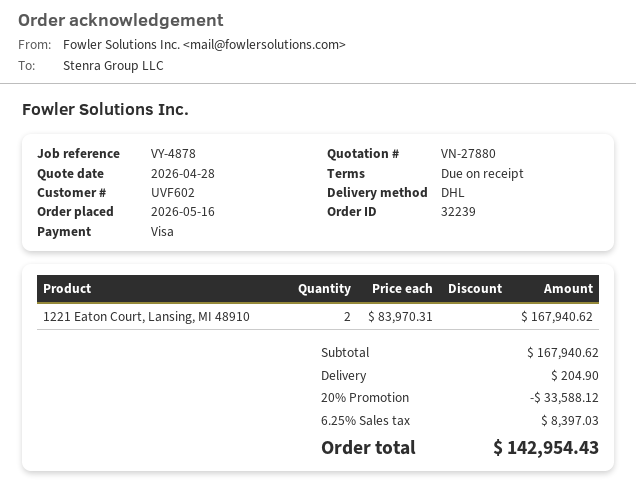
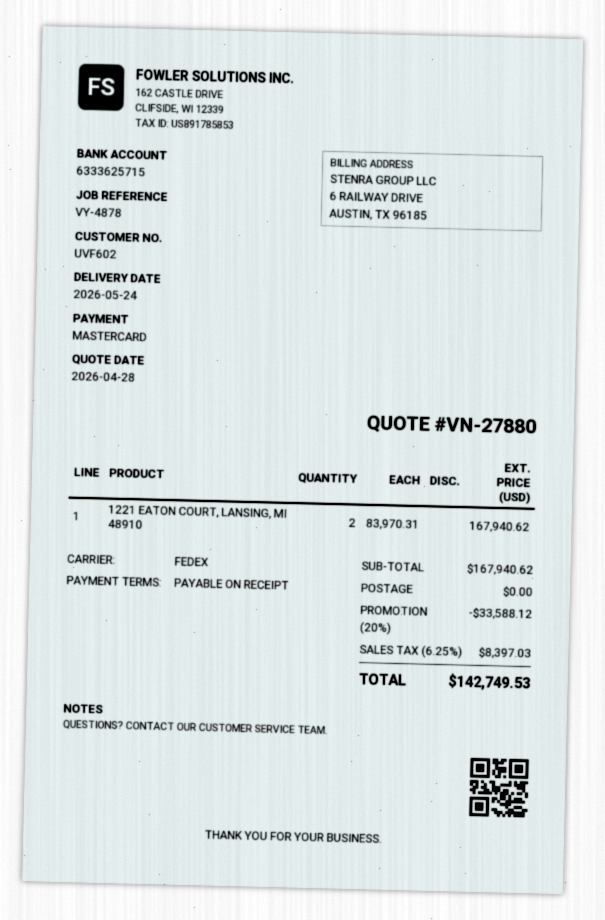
payment method: Visa -> Mastercard
shipping method: DHL -> FedEx
shipping: 204.90 -> 0.00
total: 142954.43 -> 142749.53

